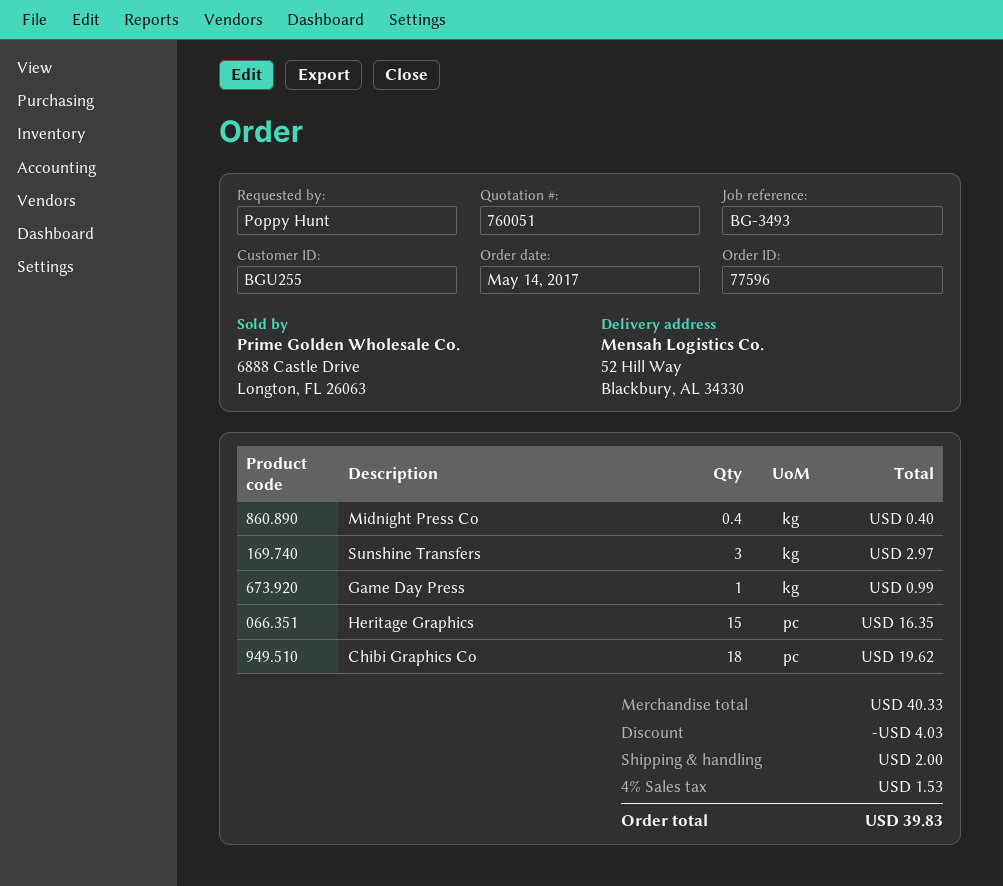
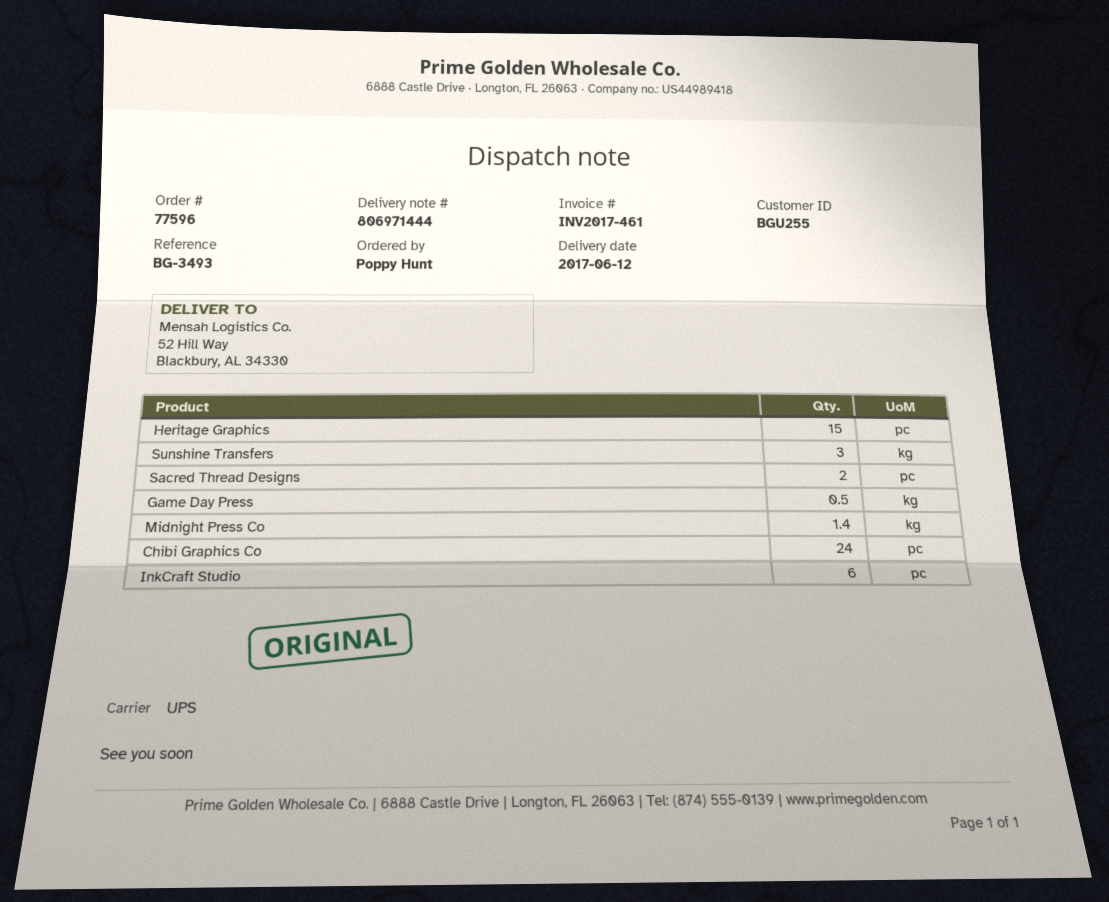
Midnight Press Co: 0.4 -> 1.4
Game Day Press: 1 -> 0.5
Chibi Graphics Co: 18 -> 24
Sacred Thread Designs: none -> 2
InkCraft Studio: none -> 6

